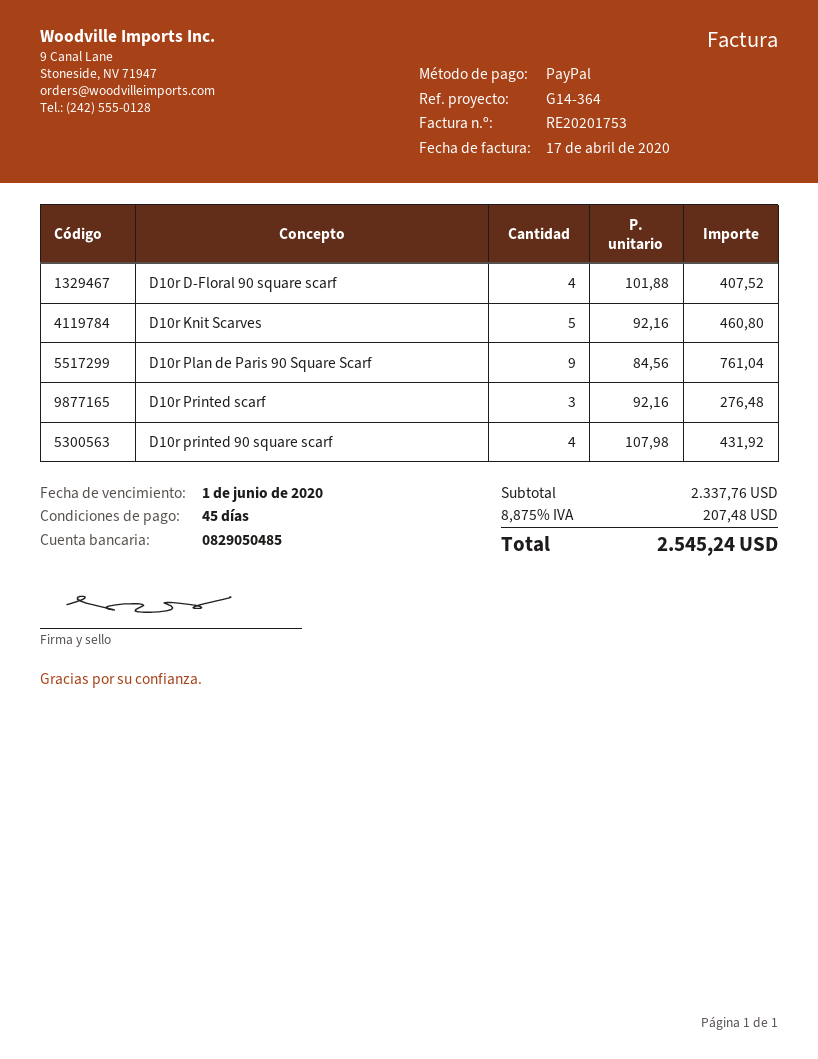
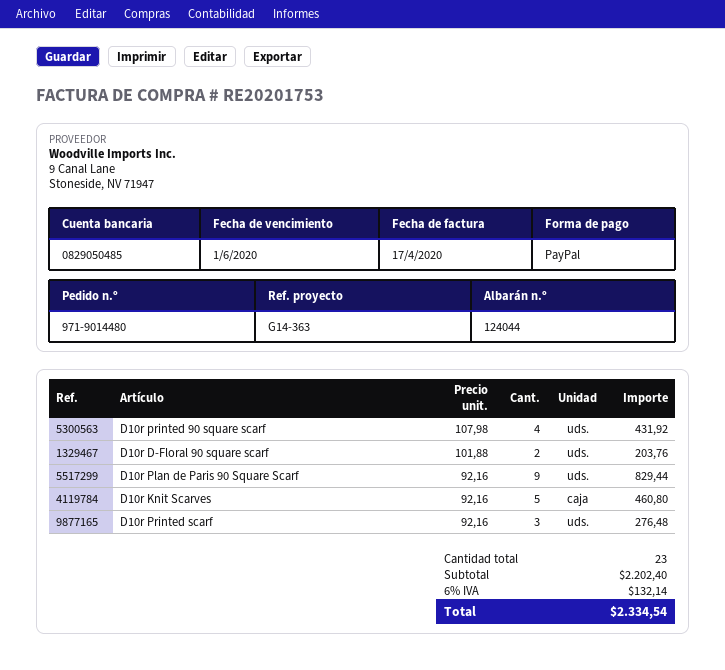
reference: G14-364 -> G14-363
D10r D-Floral 90 square scarf: 4 x 101.88 = 407.52 -> 2 x 101.88 = 203.76
D10r Plan de Paris 90 Square Scarf: 9 x 84.56 = 761.04 -> 9 x 92.16 = 829.44
subtotal: 2337.76 -> 2202.40
tax: 8.875% = 207.48 -> 6% = 132.14
total: 2545.24 -> 2334.54

